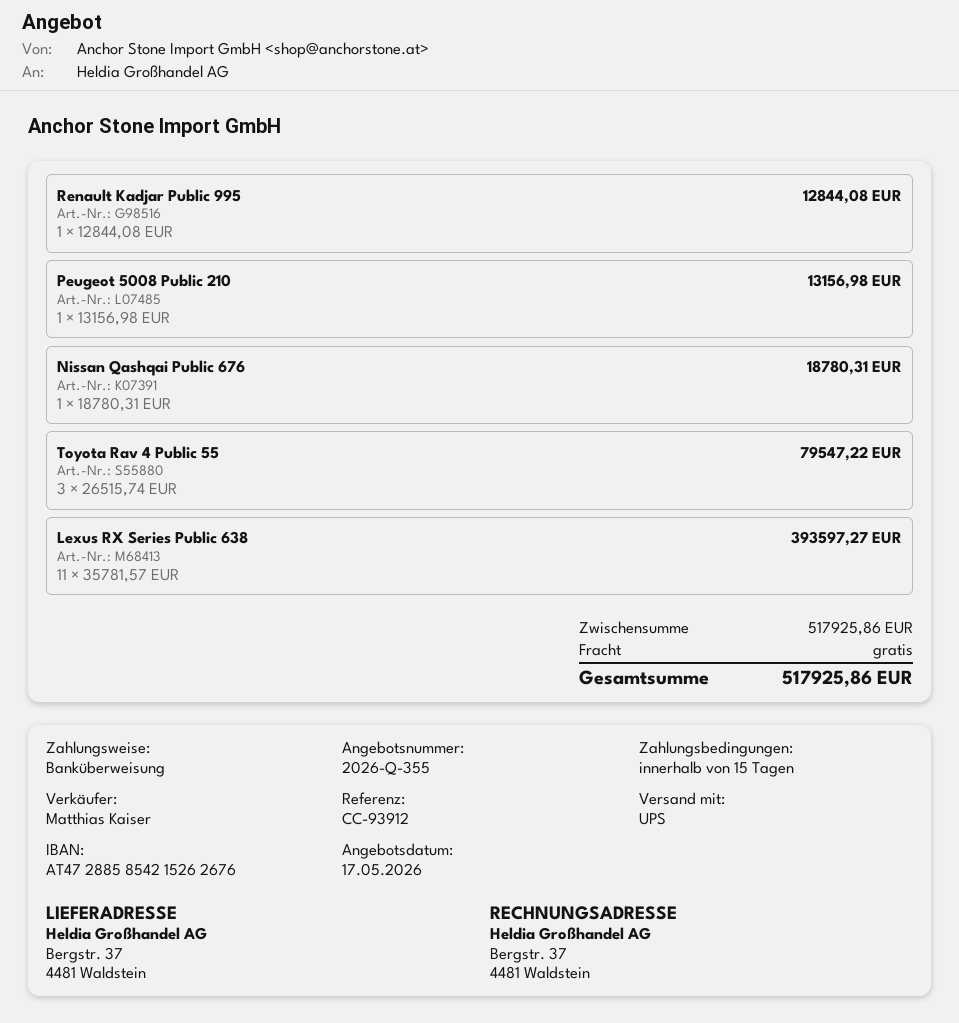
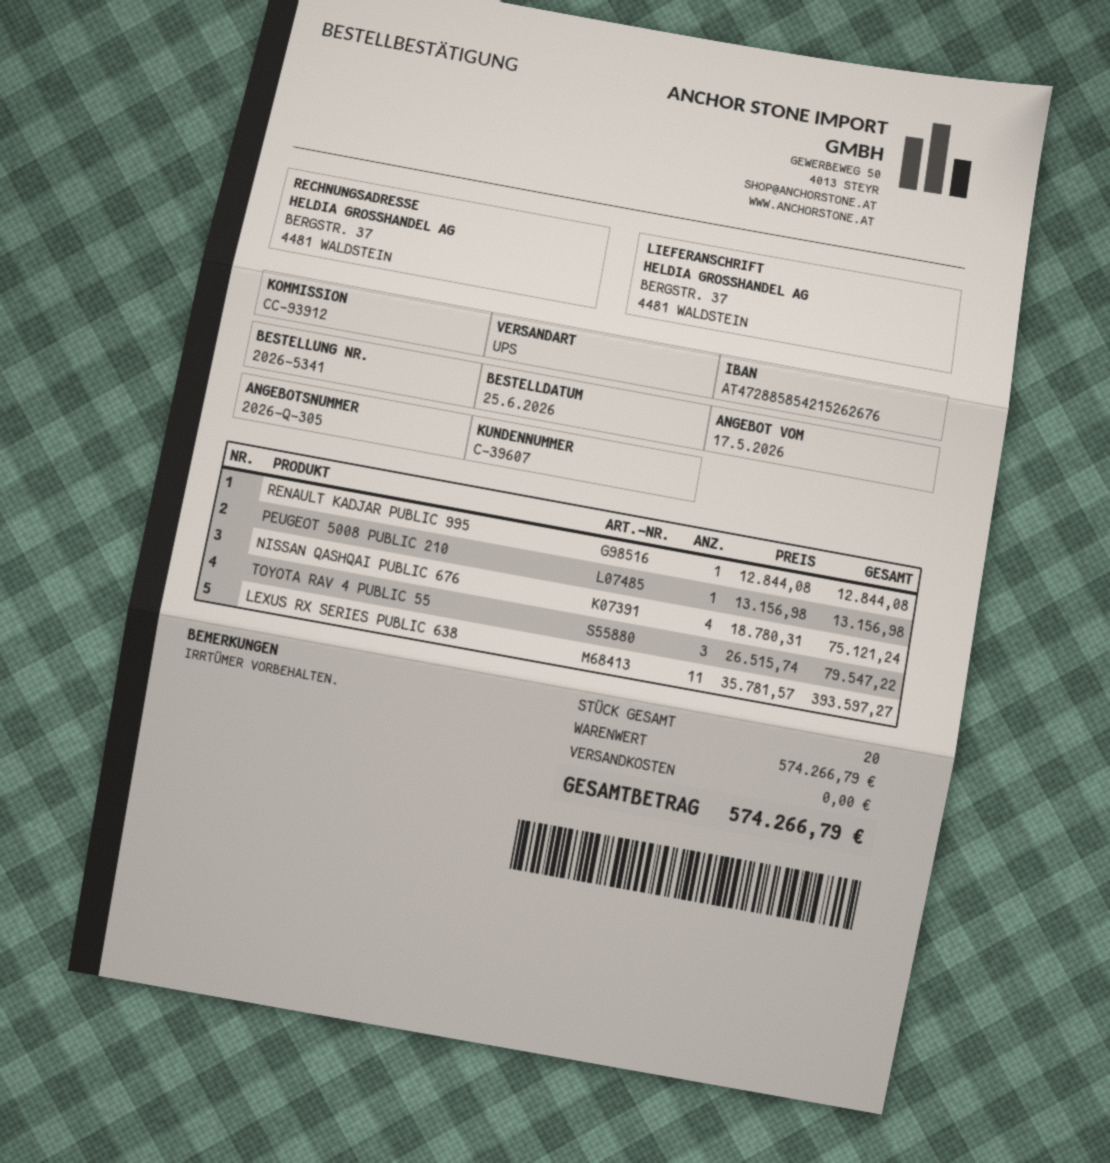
quote number: 2026-Q-355 -> 2026-Q-305
Nissan Qashqai Public 676: 1 x 18780.31 = 18780.31 -> 4 x 18780.31 = 75121.24
subtotal: 517925.86 -> 574266.79
total: 517925.86 -> 574266.79

